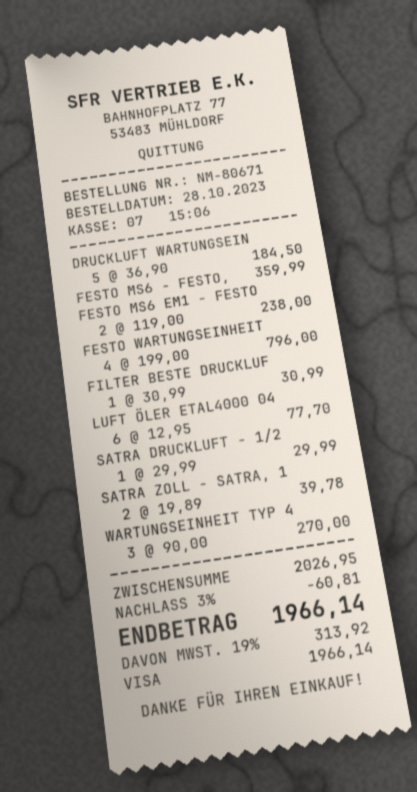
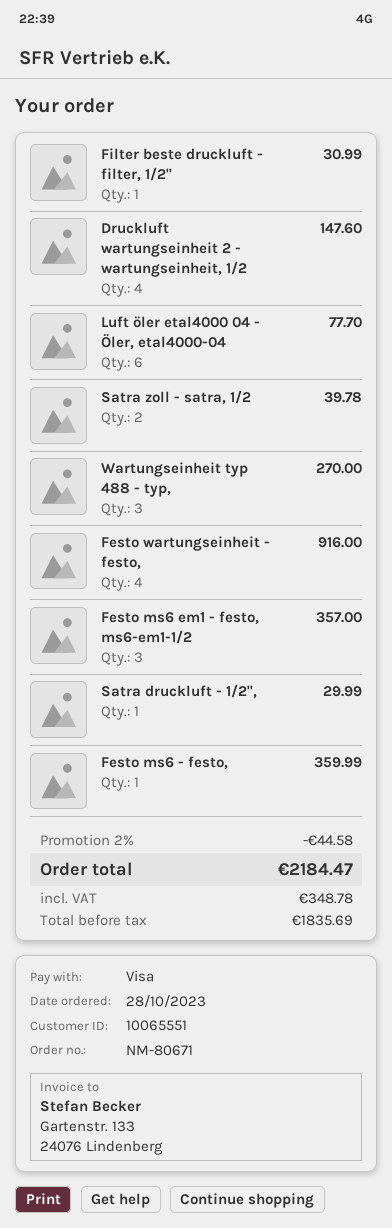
DRUCKLUFT WARTUNGSEIN: 5 for 184.50 -> 4 for 147.60
FESTO MS6 EM1 - FESTO: 2 for 238.00 -> 3 for 357.00
FESTO WARTUNGSEINHEIT: 4 for 796.00 -> 4 for 916.00
discount: 3% = 60.81 -> 2% = 44.58
tax: 313.92 -> 348.78
total: 1966.14 -> 2184.47

